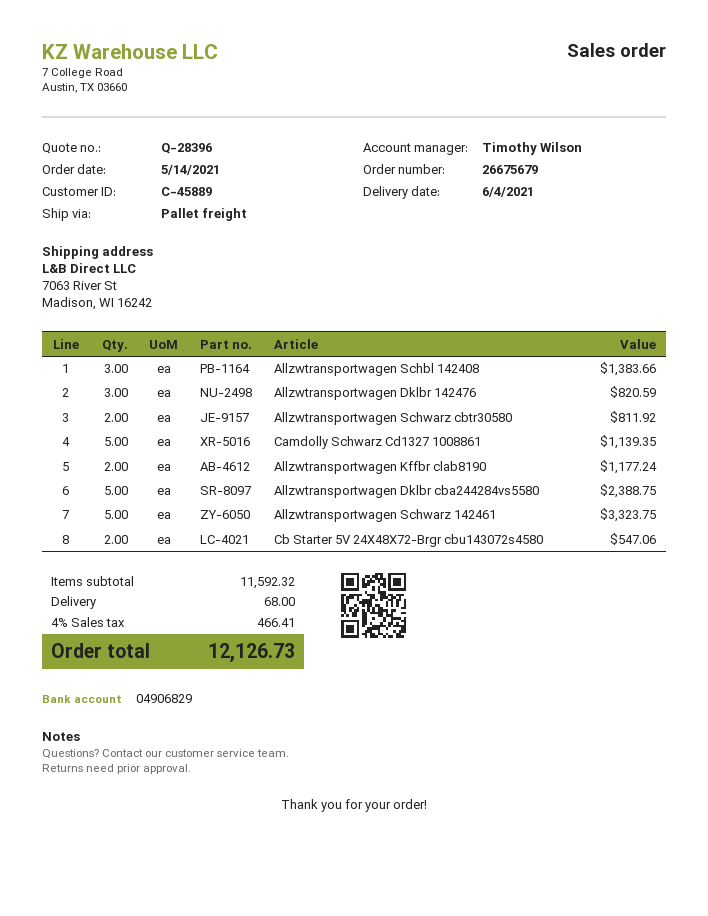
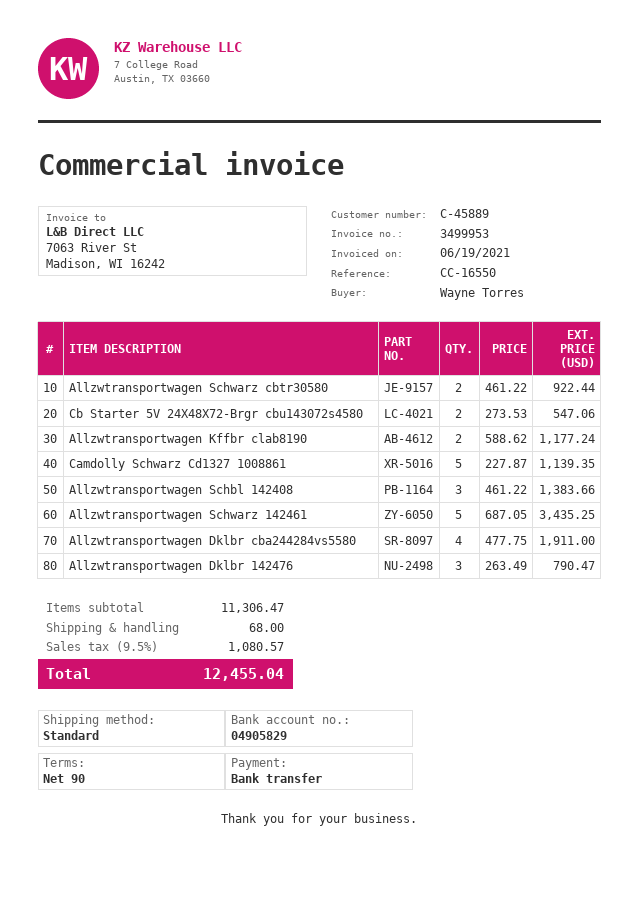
bank account: 04906829 -> 04905829
shipping method: pallet freight -> standard
Allzwtransportwagen Dklbr 142476: 3 for 820.59 -> 3 for 790.47
Allzwtransportwagen Schwarz cbtr30580: 2 for 811.92 -> 2 for 922.44
Allzwtransportwagen Dklbr cba244284vs5580: 5 for 2388.75 -> 4 for 1911.00
Allzwtransportwagen Schwarz 142461: 5 for 3323.75 -> 5 for 3435.25
subtotal: 11592.32 -> 11306.47
tax: 4% = 466.41 -> 9.5% = 1080.57
total: 12126.73 -> 12455.04

